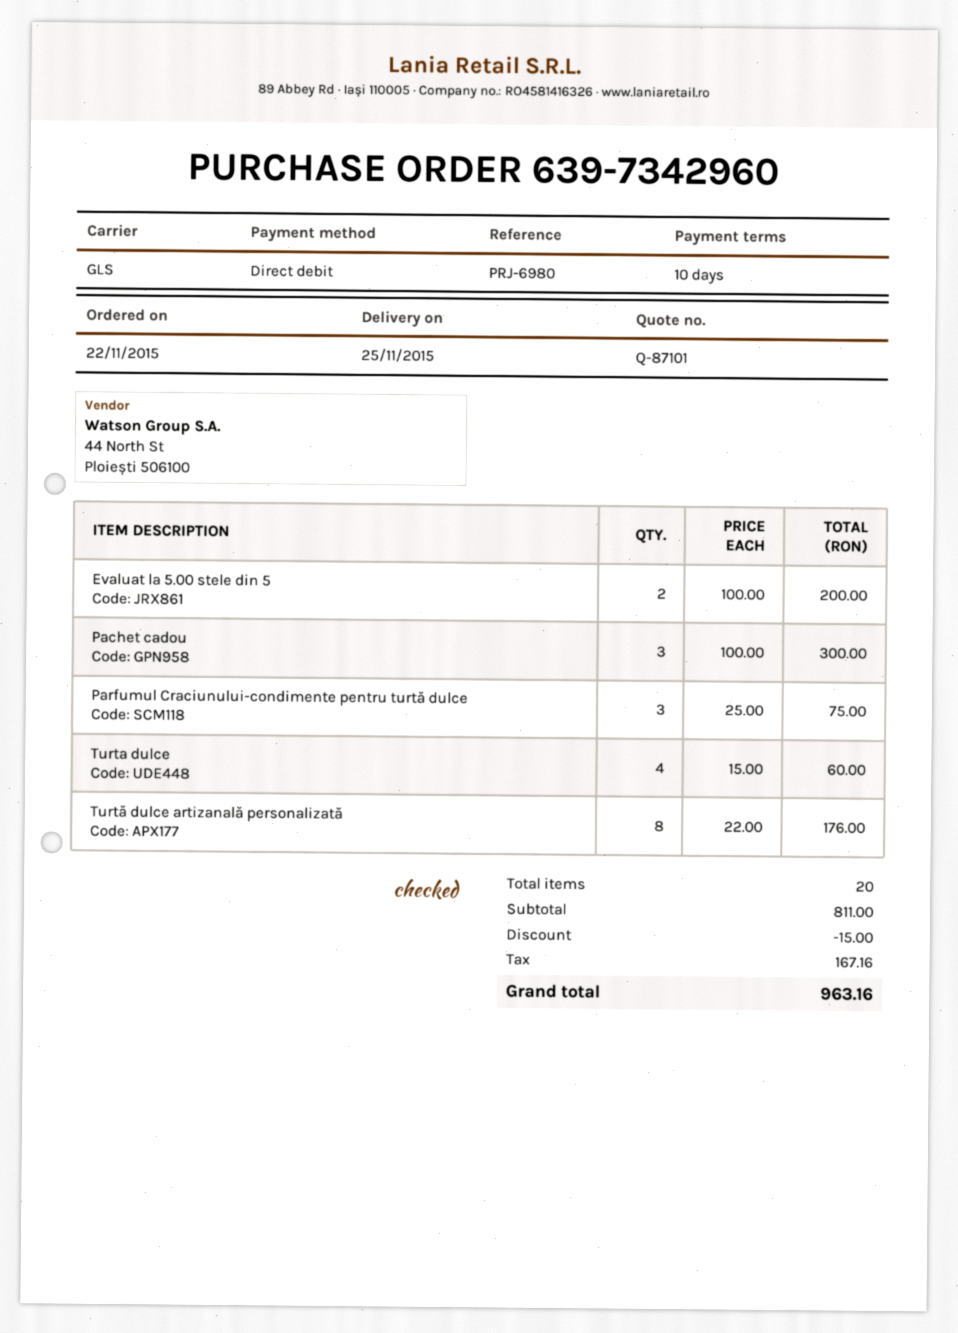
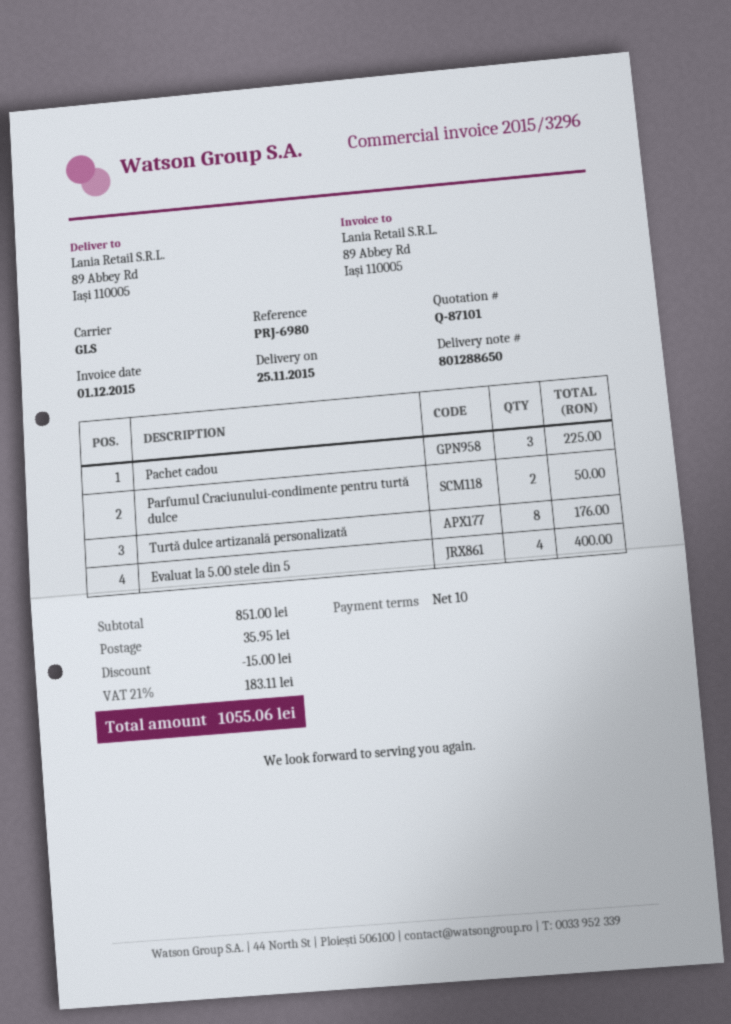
Evaluat la 5.00 stele din 5: 2 for 200.00 -> 4 for 400.00
Pachet cadou: 3 for 300.00 -> 3 for 225.00
Parfumul Craciunului-condimente pentru turtă dulce: 3 for 75.00 -> 2 for 50.00
Turta dulce: 4 for 60.00 -> none
subtotal: 811.00 -> 851.00
shipping: none -> 35.95
tax: 167.16 -> 183.11
total: 963.16 -> 1055.06

